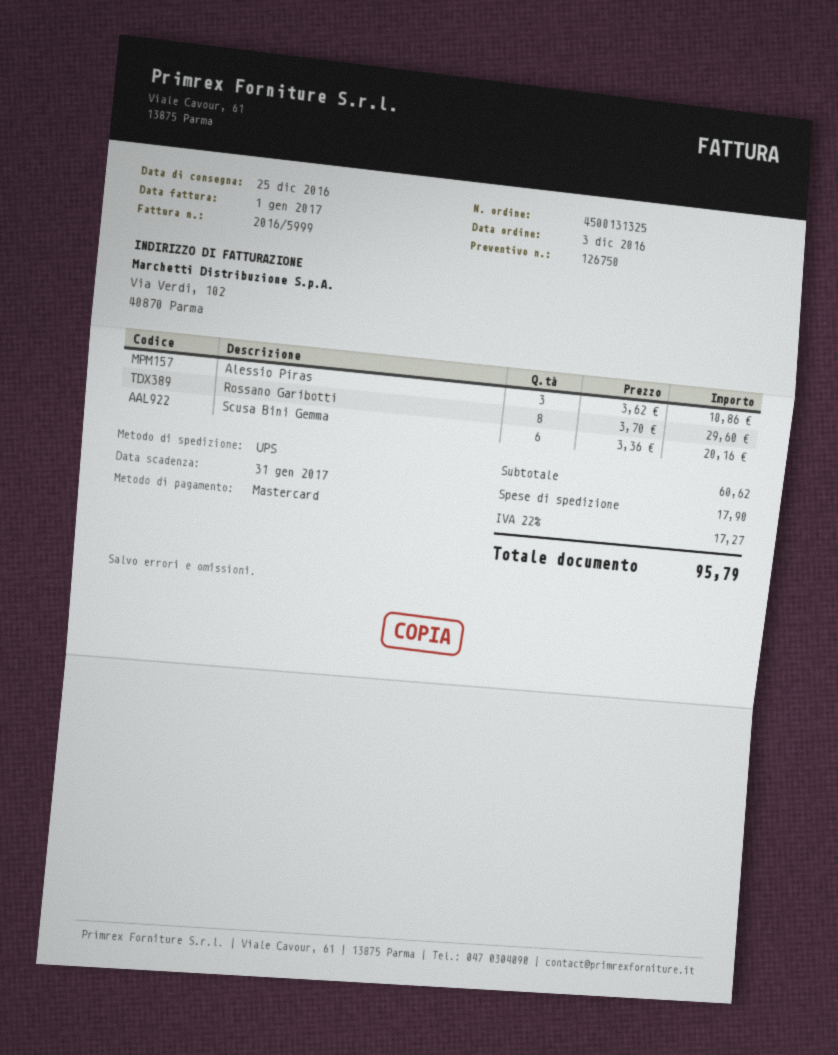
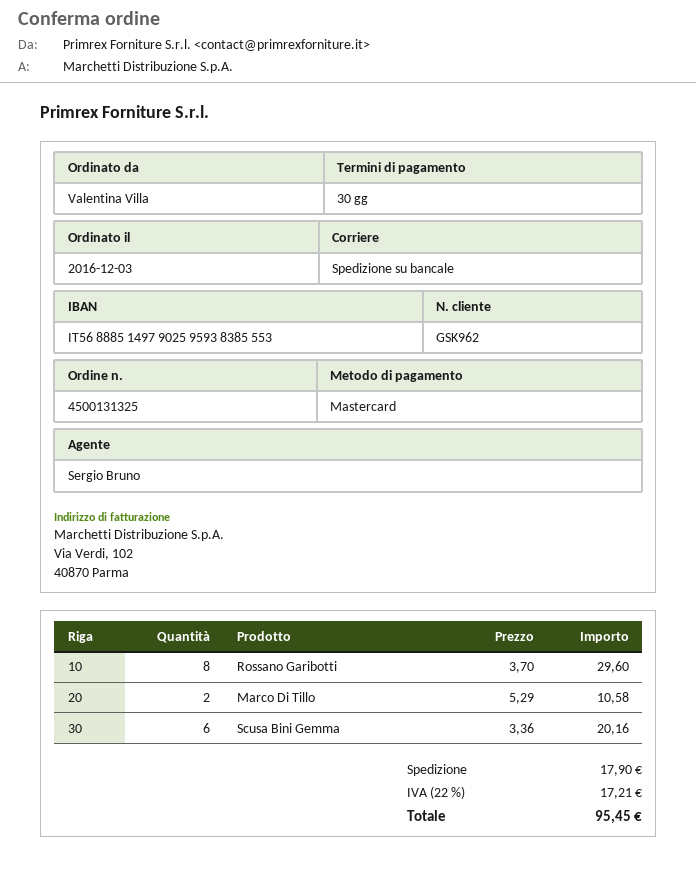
shipping method: UPS -> pallet freight
Alessio Piras: 3 x 3.62 = 10.86 -> none
Marco Di Tillo: none -> 2 x 5.29 = 10.58
tax: 22% = 17.27 -> 22% = 17.21
total: 95.79 -> 95.45

